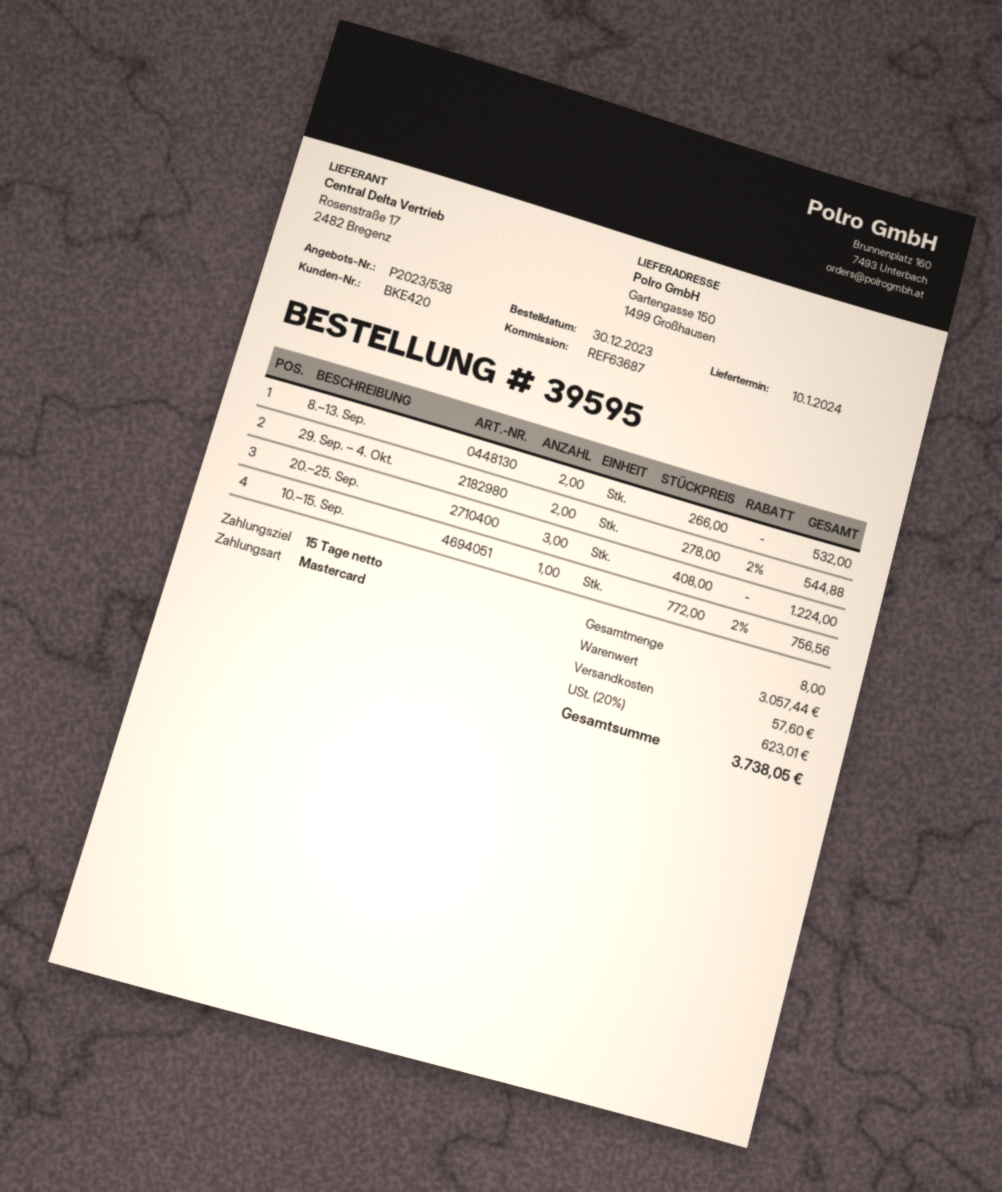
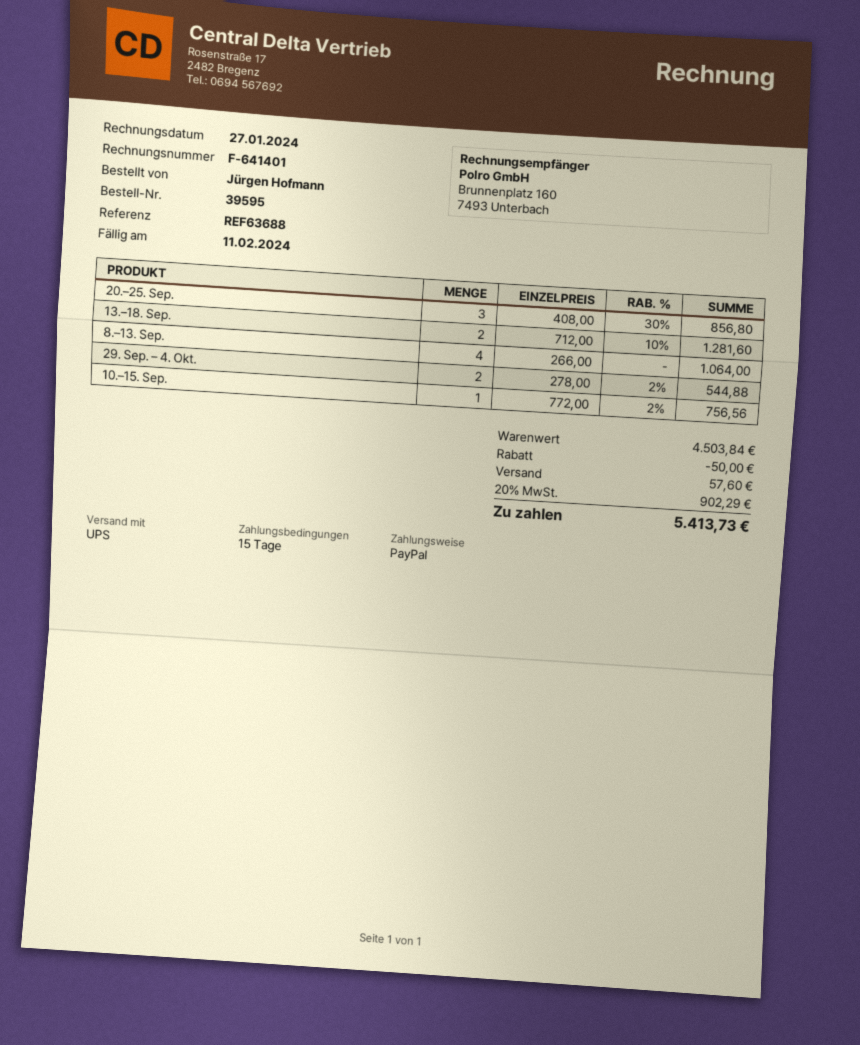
reference: REF63687 -> REF63688
payment method: Mastercard -> PayPal
8.–13. Sep.: 2 x 266.00 = 532.00 -> 4 x 266.00 = 1064.00
20.–25. Sep.: 3 x 408.00 = 1224.00 -> 3 x 408.00 - 30% = 856.80
13.–18. Sep.: none -> 2 x 712.00 - 10% = 1281.60
subtotal: 3057.44 -> 4503.84
discount: none -> 50.00
tax: 20% = 623.01 -> 20% = 902.29
total: 3738.05 -> 5413.73

